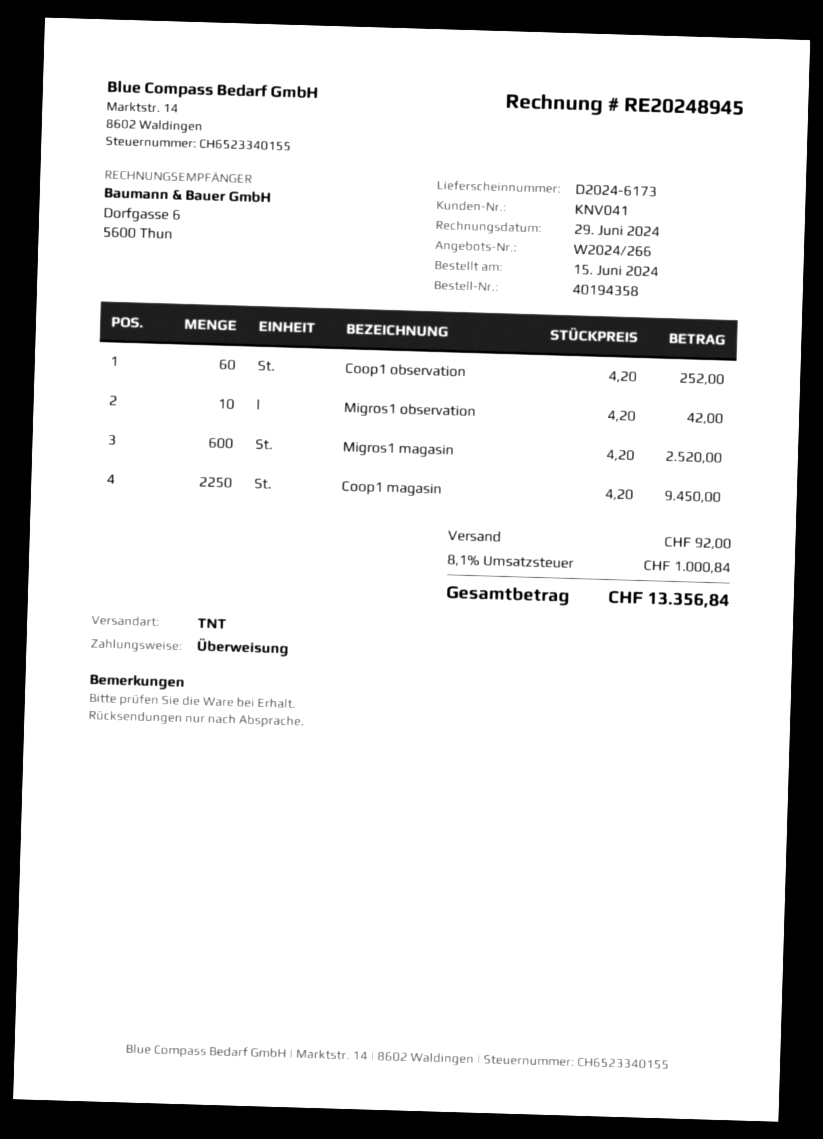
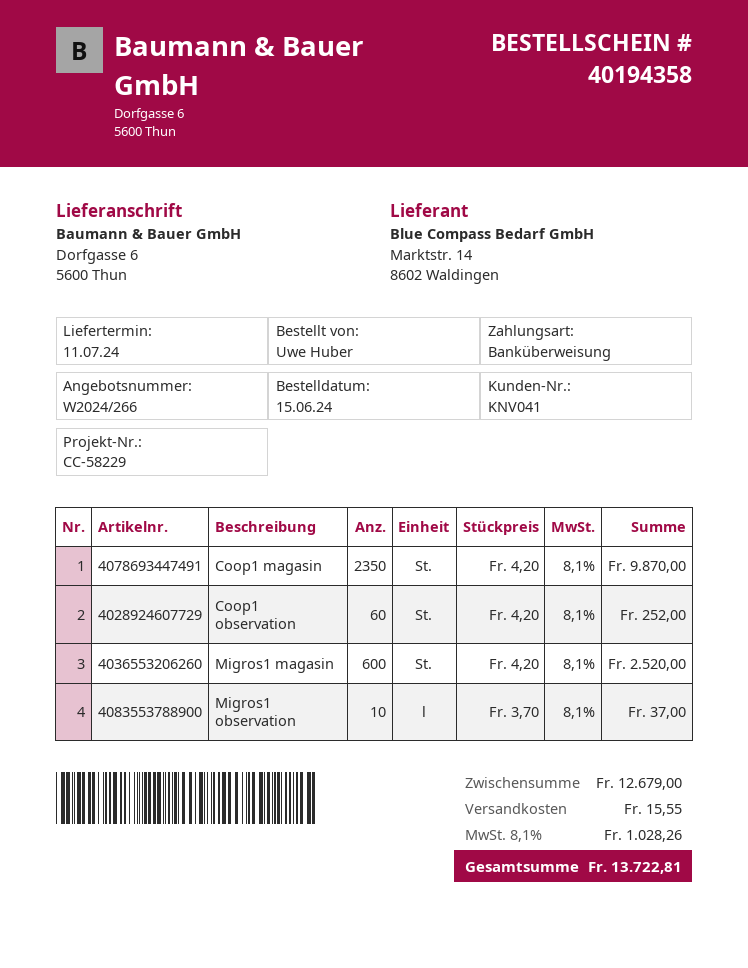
Migros1 observation: 10 x 4.20 = 42.00 -> 10 x 3.70 = 37.00
Coop1 magasin: 2250 x 4.20 = 9450.00 -> 2350 x 4.20 = 9870.00
shipping: 92.00 -> 15.55
tax: 8.1% = 1000.84 -> 8.1% = 1028.26
total: 13356.84 -> 13722.81

